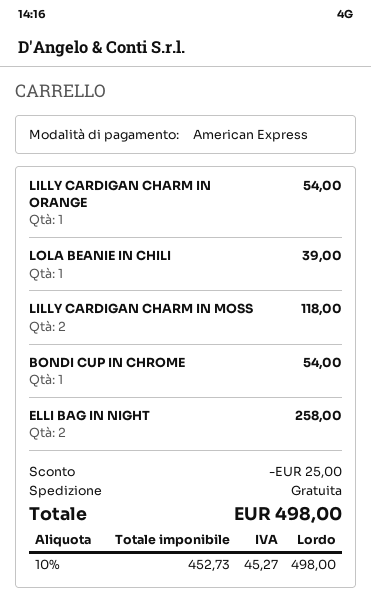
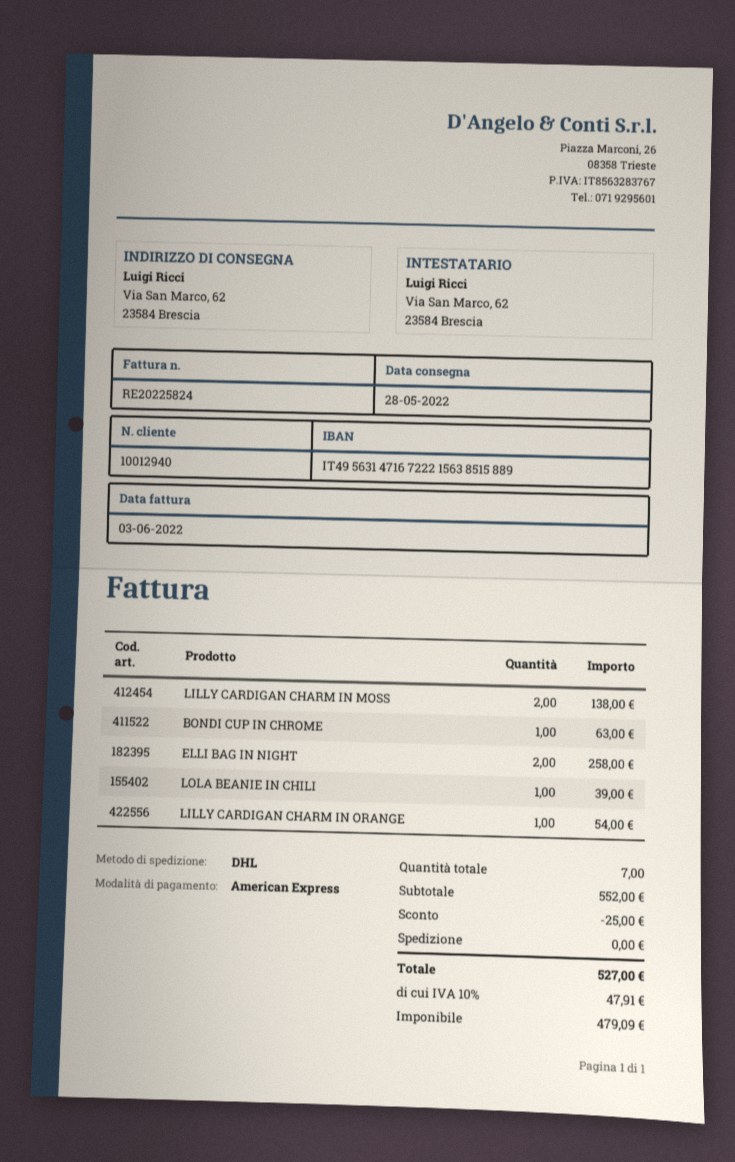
LILLY CARDIGAN CHARM IN MOSS: 2 for 118.00 -> 2 for 138.00
BONDI CUP IN CHROME: 1 for 54.00 -> 1 for 63.00
net: 452.73 -> 479.09
tax: 10% = 45.27 -> 10% = 47.91
total: 498.00 -> 527.00

